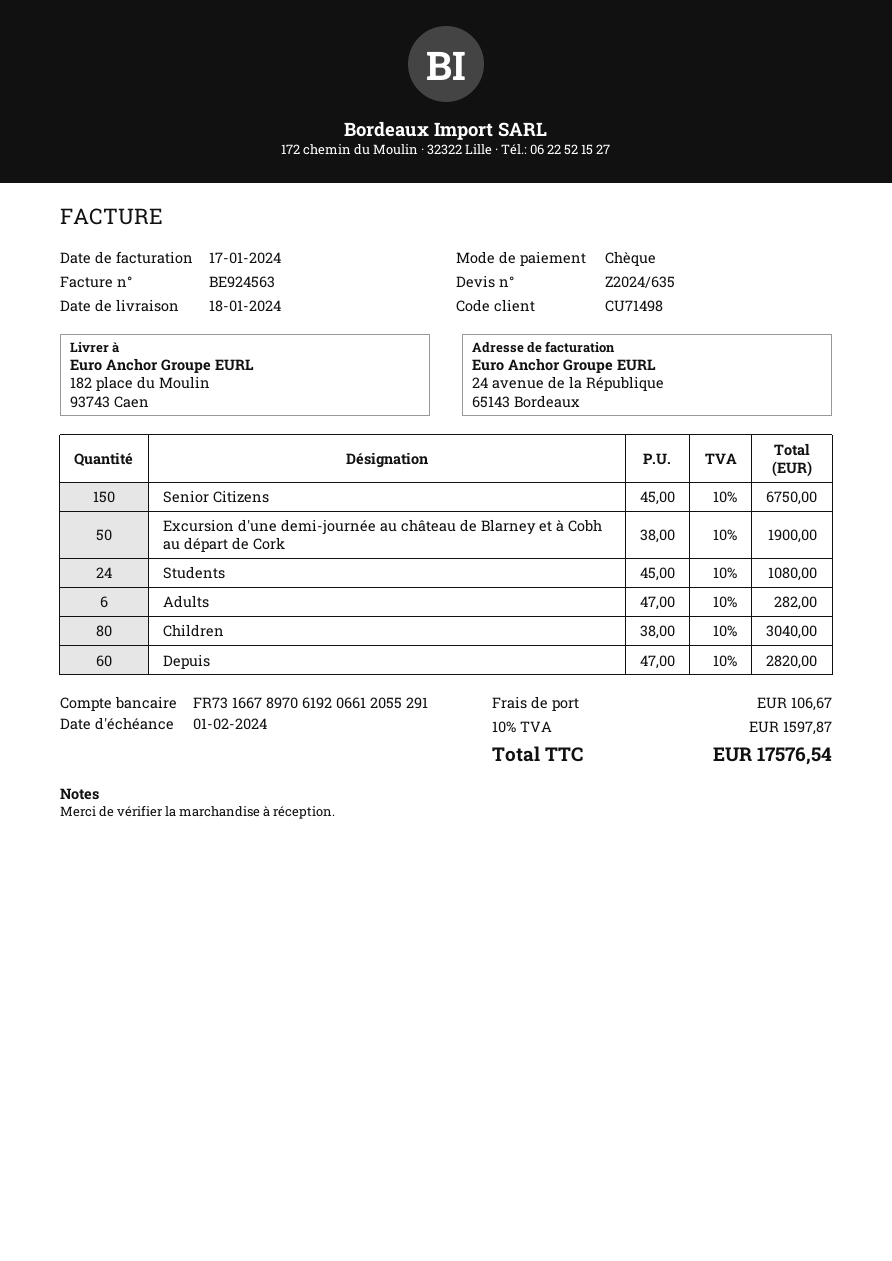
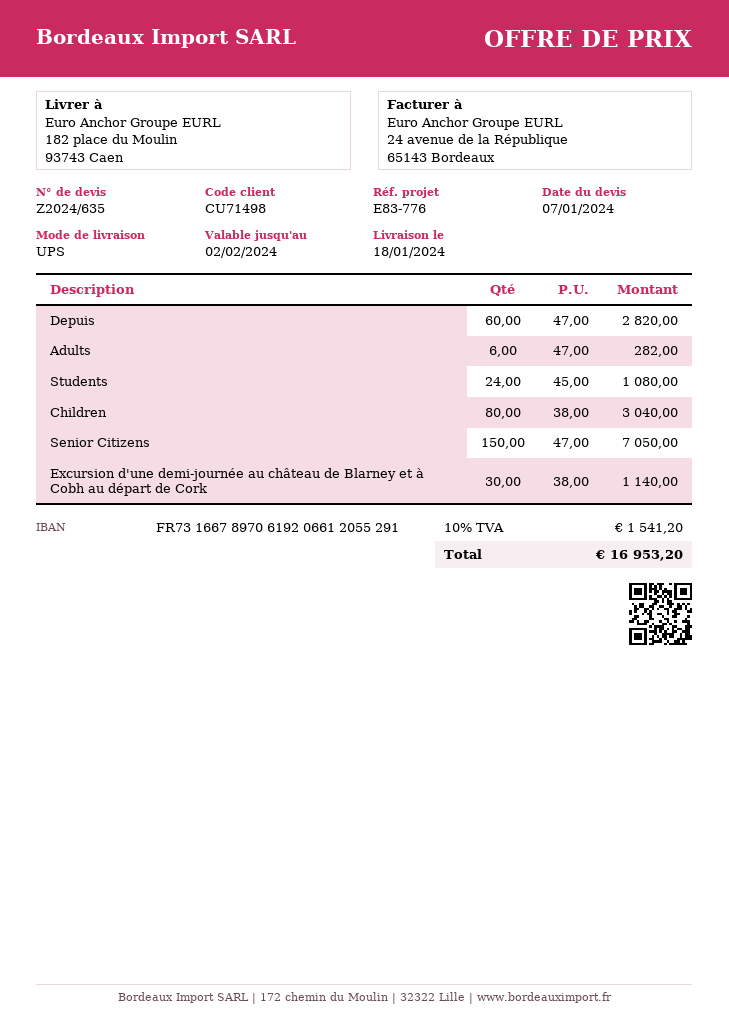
Senior Citizens: 150 x 45.00 = 6750.00 -> 150 x 47.00 = 7050.00
Excursion d'une demi-journée au château de Blarney et à Cobh au départ de Cork: 50 x 38.00 = 1900.00 -> 30 x 38.00 = 1140.00
shipping: 106.67 -> none
tax: 10% = 1597.87 -> 10% = 1541.20
total: 17576.54 -> 16953.20

